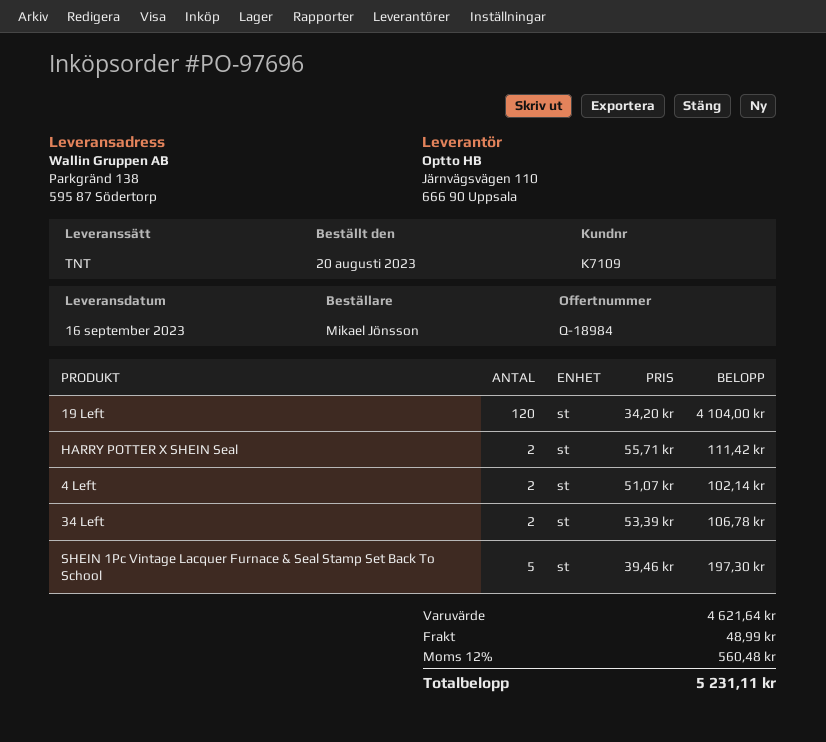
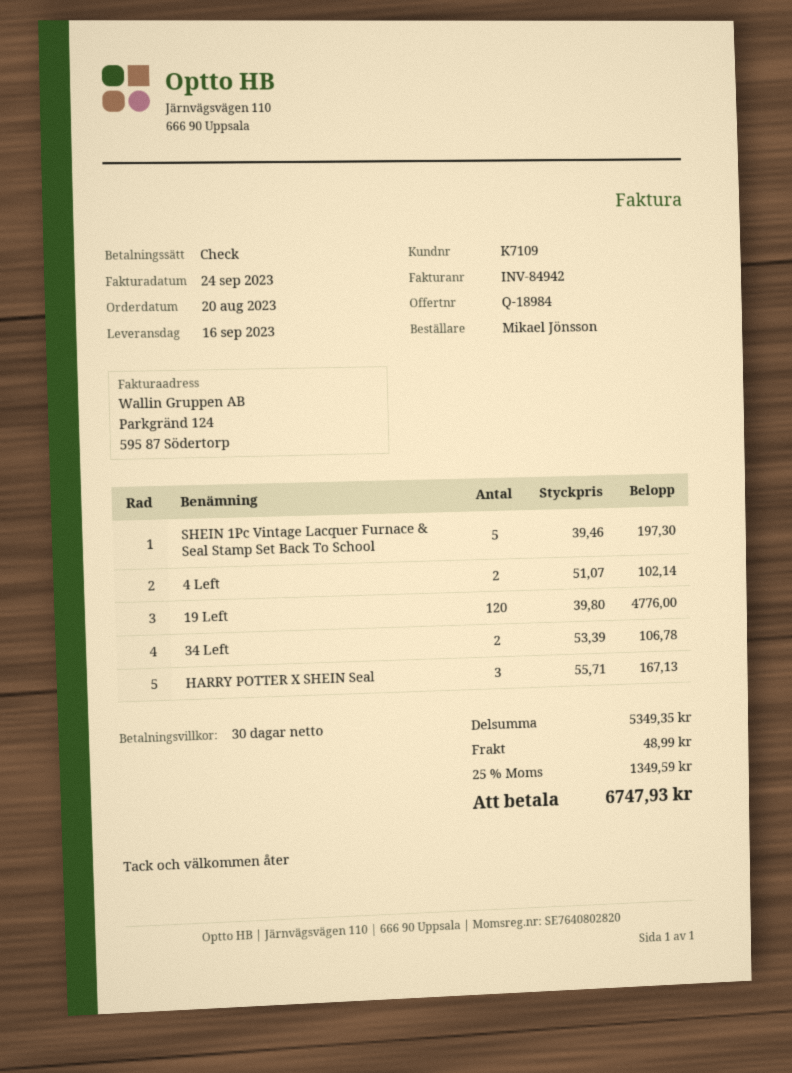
19 Left: 120 x 34.20 = 4104.00 -> 120 x 39.80 = 4776.00
HARRY POTTER X SHEIN Seal: 2 x 55.71 = 111.42 -> 3 x 55.71 = 167.13
subtotal: 4621.64 -> 5349.35
tax: 12% = 560.48 -> 25% = 1349.59
total: 5231.11 -> 6747.93

